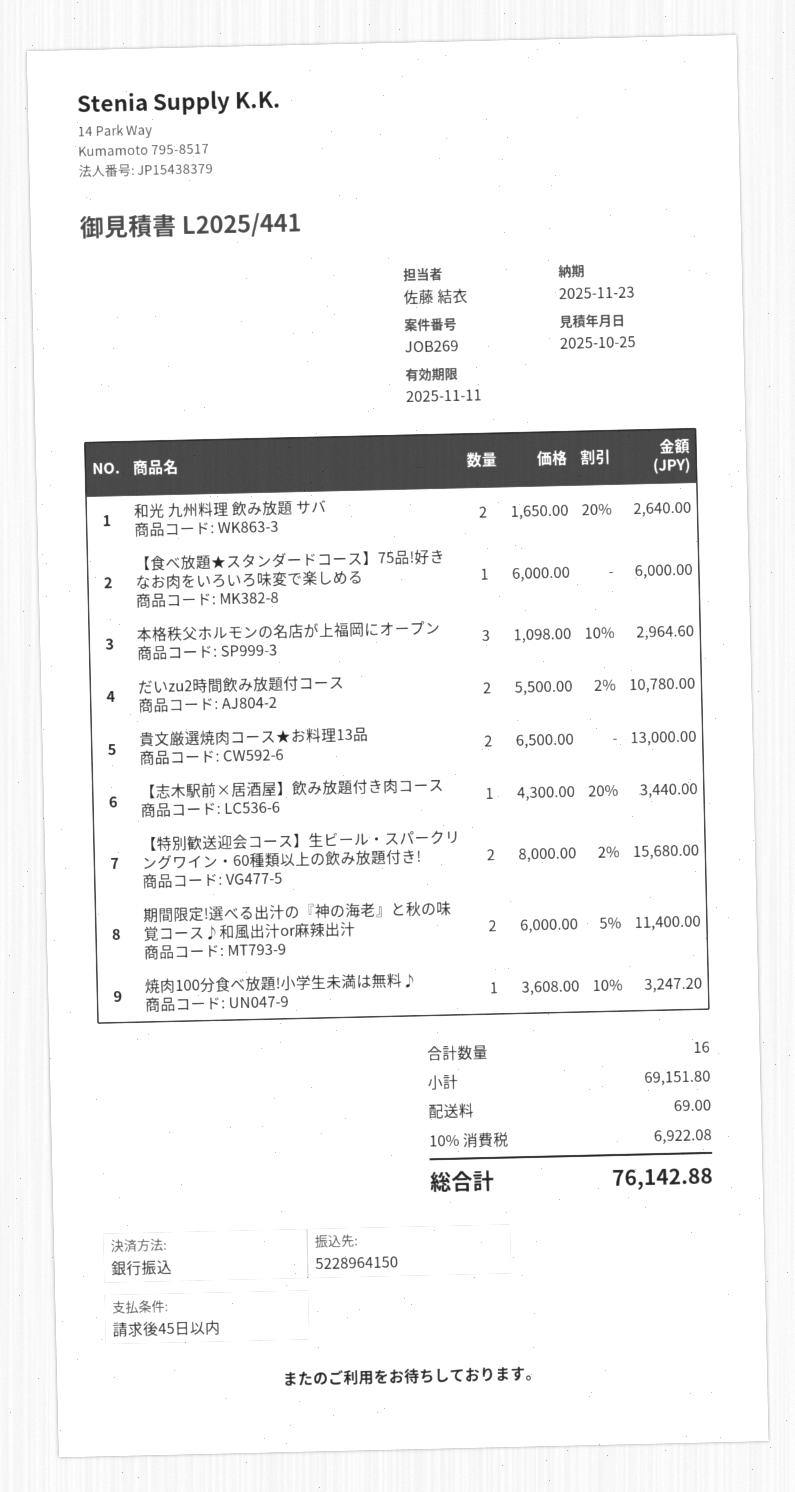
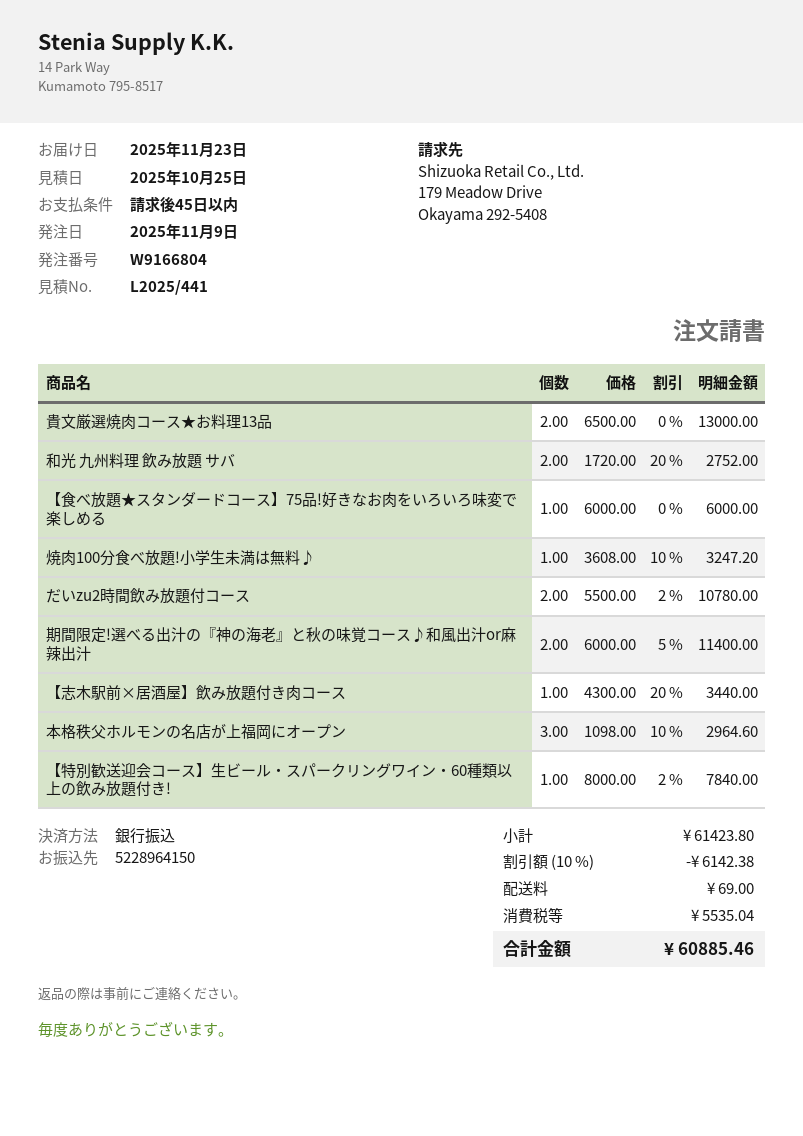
和光 九州料理 飲み放題 サバ: 2 x 1650.00 - 20% = 2640.00 -> 2 x 1720.00 - 20% = 2752.00
【特別歓送迎会コース】生ビール・スパークリングワイン・60種類以上の飲み放題付き!: 2 x 8000.00 - 2% = 15680.00 -> 1 x 8000.00 - 2% = 7840.00
subtotal: 69151.80 -> 61423.80
discount: none -> 10% = 6142.38
tax: 6922.08 -> 5535.04
total: 76142.88 -> 60885.46

